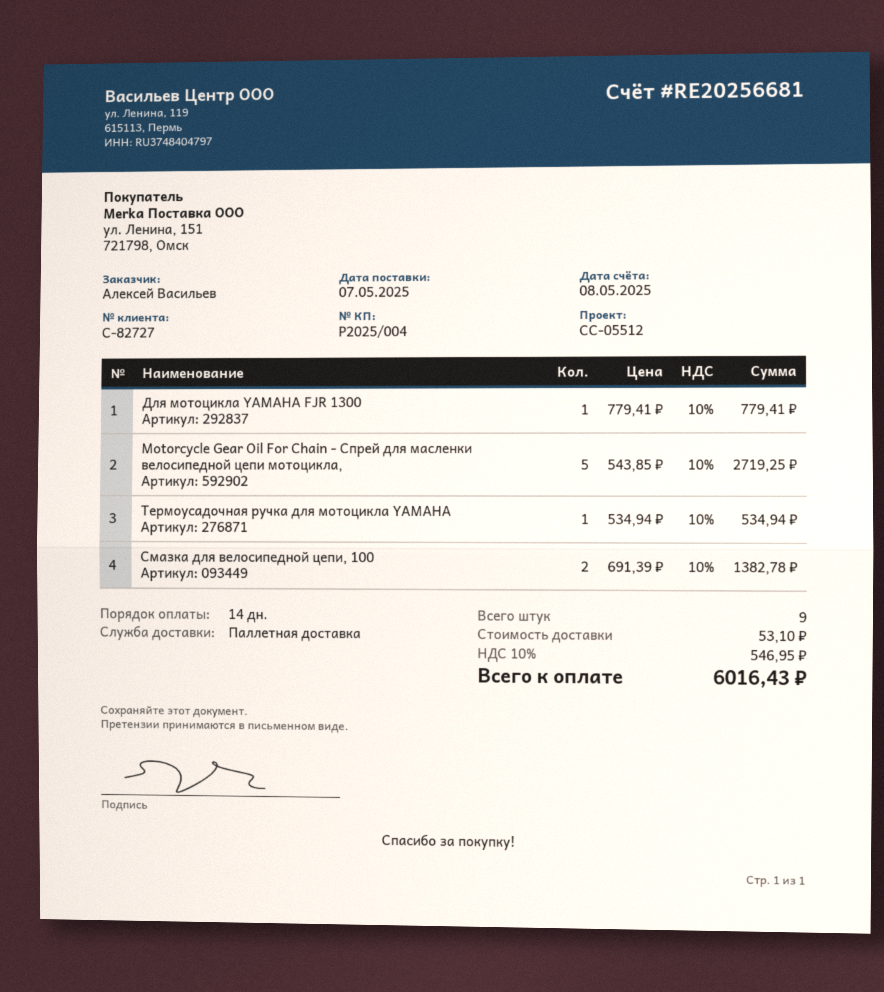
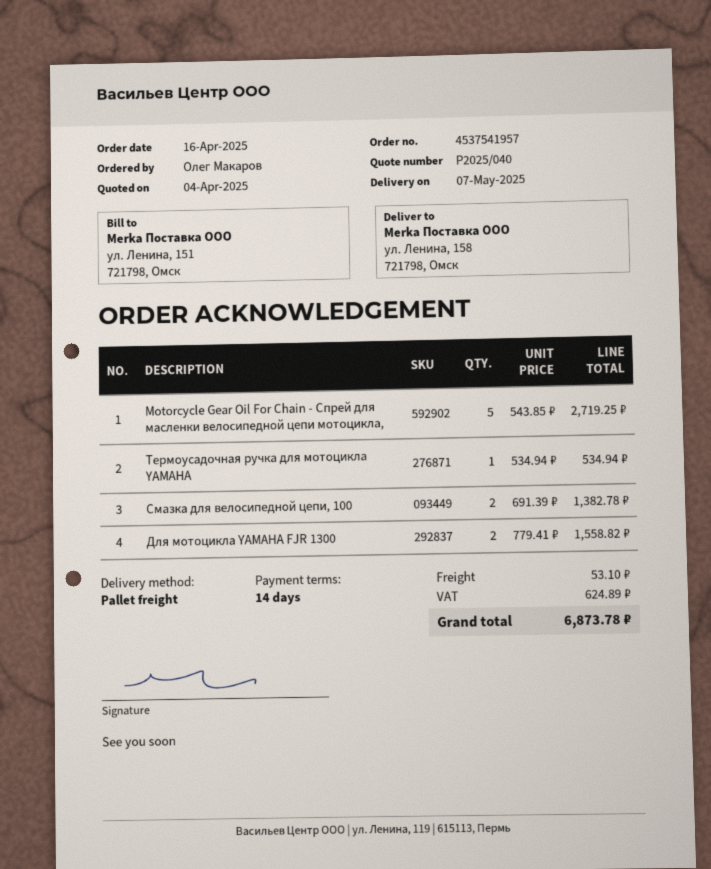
quote number: P2025/004 -> P2025/040
ordered by: Алексей Васильев -> Олег Макаров
Для мотоцикла YAMAHA FJR 1300: 1 x 779.41 = 779.41 -> 2 x 779.41 = 1558.82
tax: 546.95 -> 624.89
total: 6016.43 -> 6873.78

